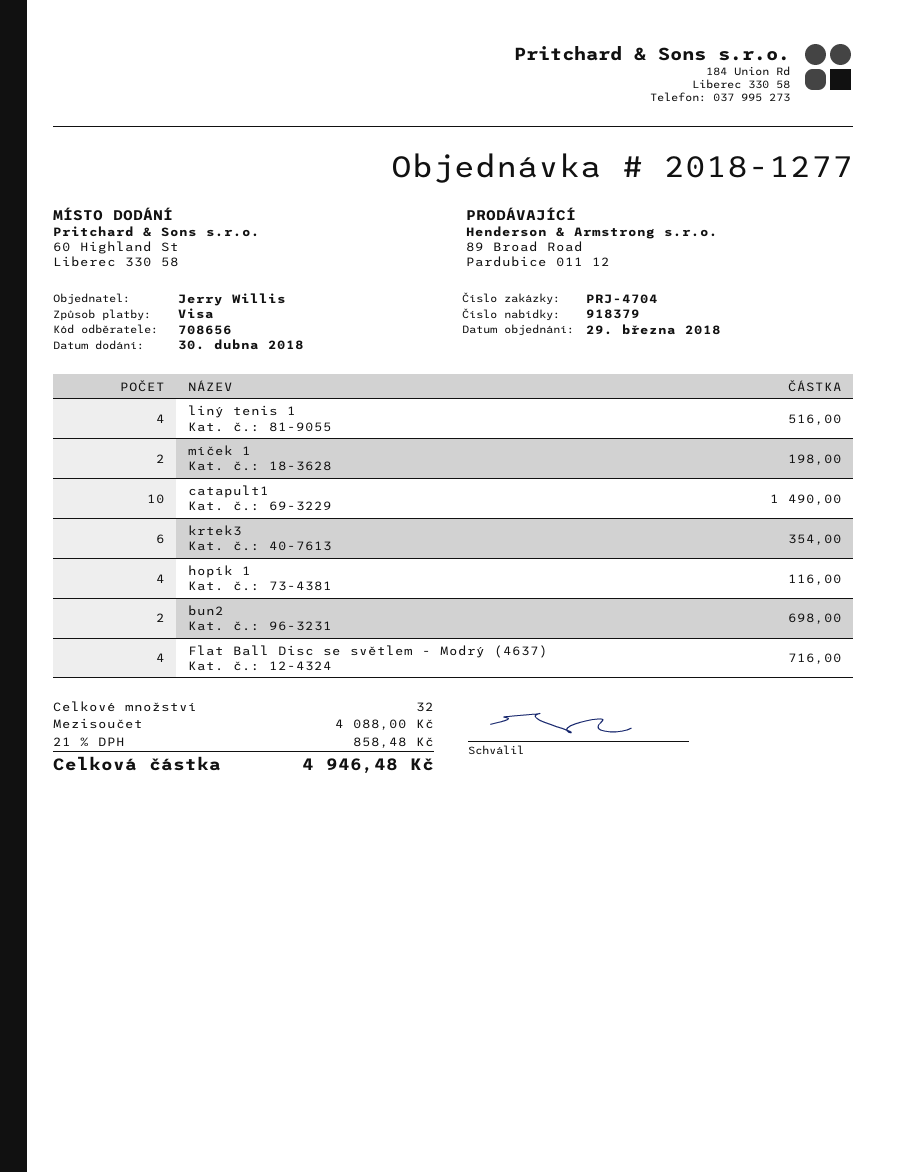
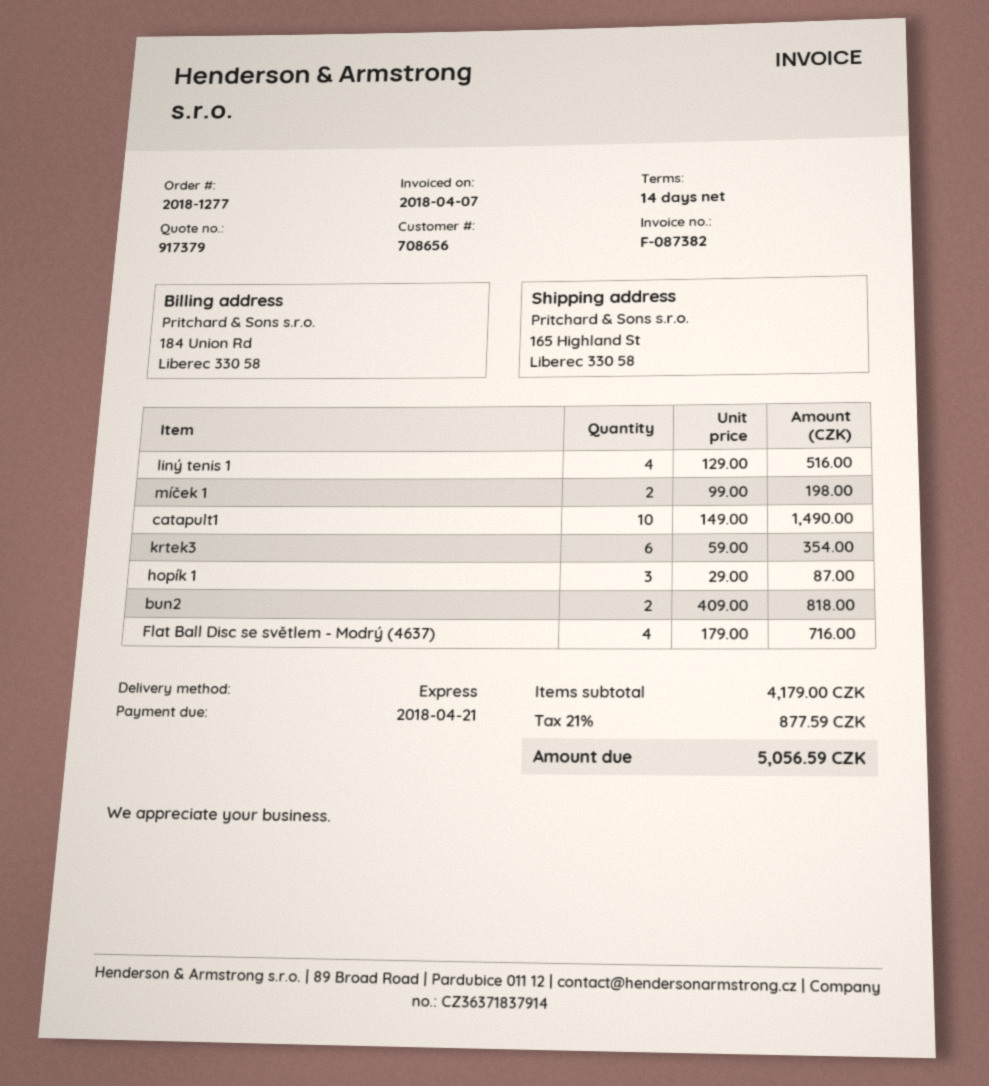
quote number: 918379 -> 917379
ship to: 60 Highland St, Liberec 330 58 -> 165 Highland St, Liberec 330 58
hopík 1: 4 for 116.00 -> 3 for 87.00
bun2: 2 for 698.00 -> 2 for 818.00
subtotal: 4088.00 -> 4179.00
tax: 21% = 858.48 -> 21% = 877.59
total: 4946.48 -> 5056.59

